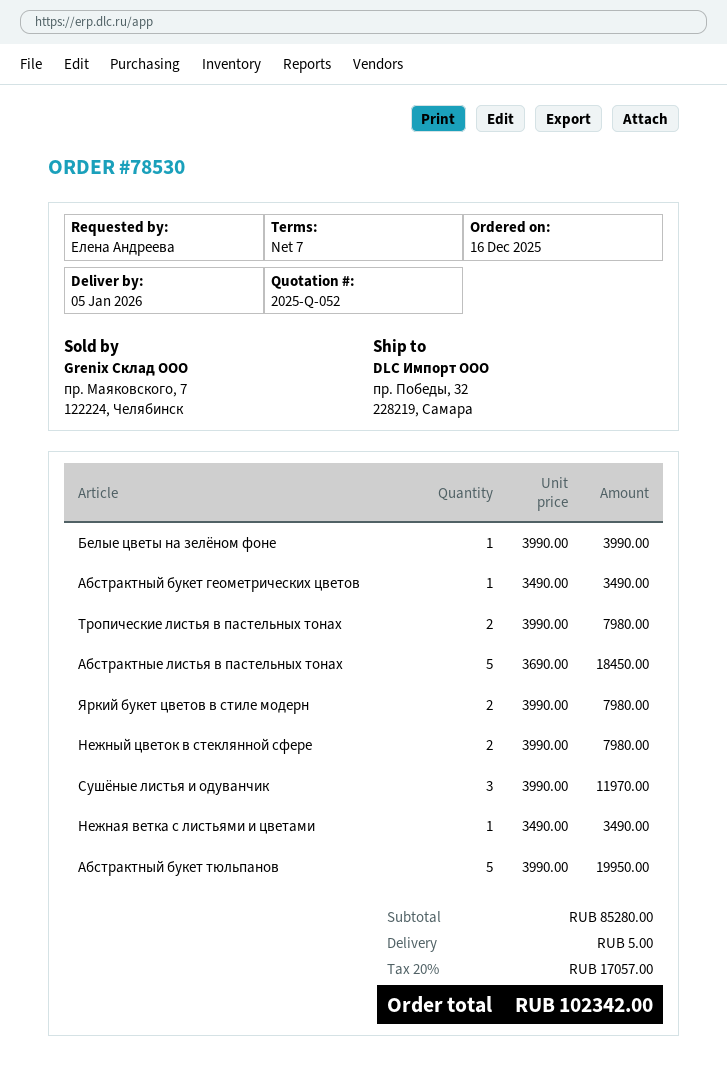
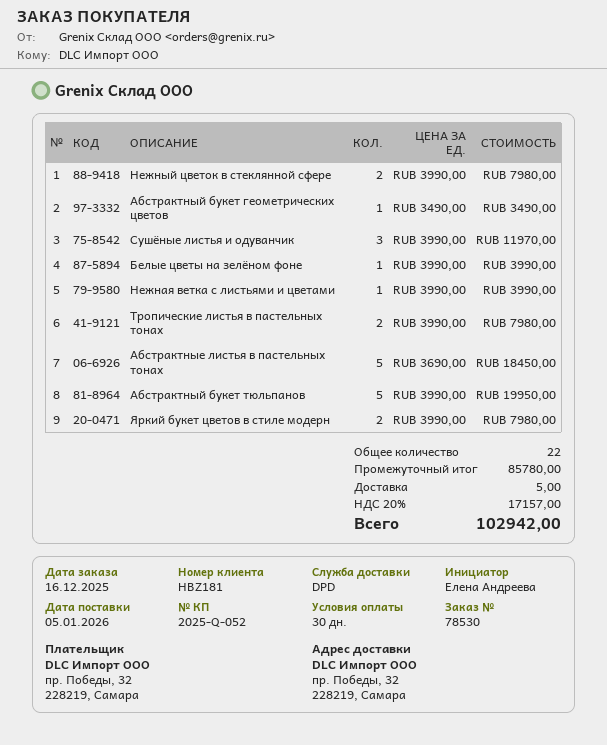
payment terms: 7 days -> 30 days
Нежная ветка с листьями и цветами: 1 x 3490.00 = 3490.00 -> 1 x 3990.00 = 3990.00
subtotal: 85280.00 -> 85780.00
tax: 20% = 17057.00 -> 20% = 17157.00
total: 102342.00 -> 102942.00

